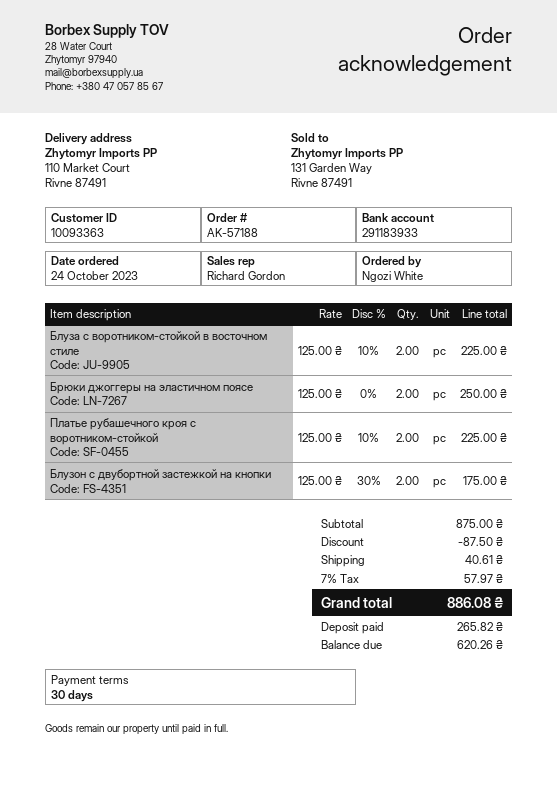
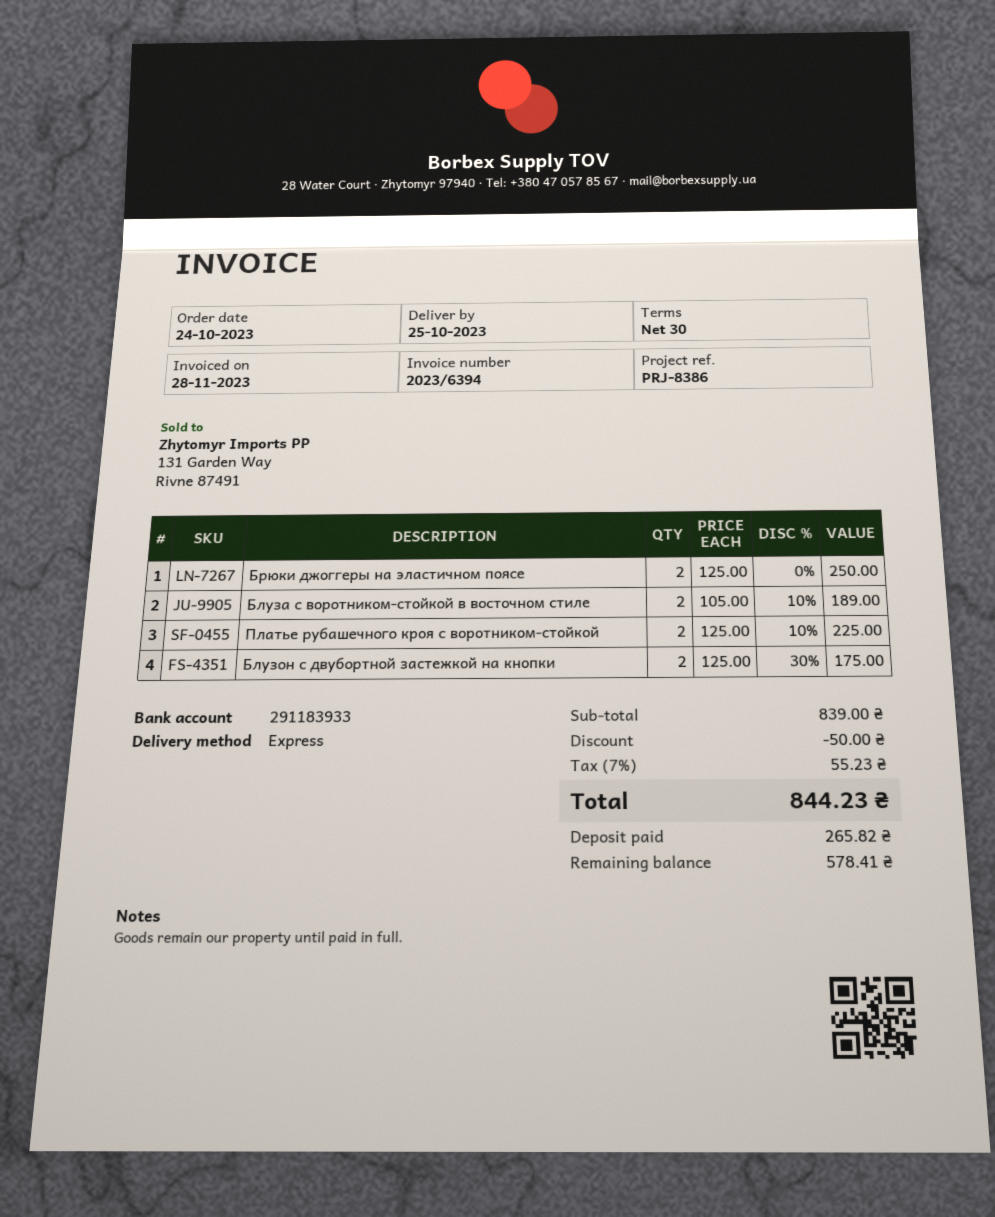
Блуза с воротником-стойкой в восточном стиле: 2 x 125.00 - 10% = 225.00 -> 2 x 105.00 - 10% = 189.00
subtotal: 875.00 -> 839.00
discount: 87.50 -> 50.00
shipping: 40.61 -> none
tax: 7% = 57.97 -> 7% = 55.23
total: 886.08 -> 844.23
balance: 620.26 -> 578.41

